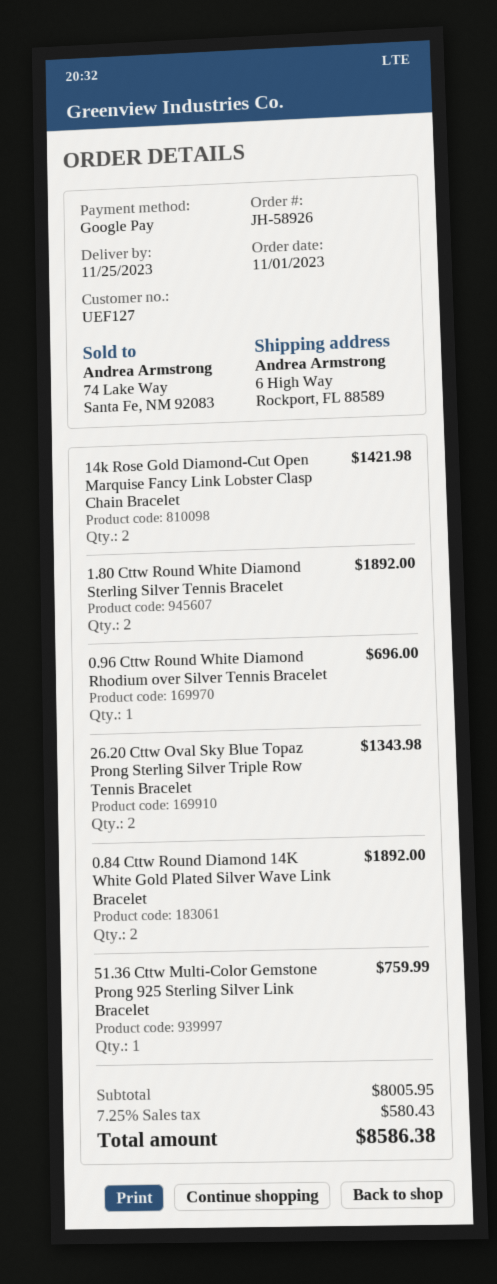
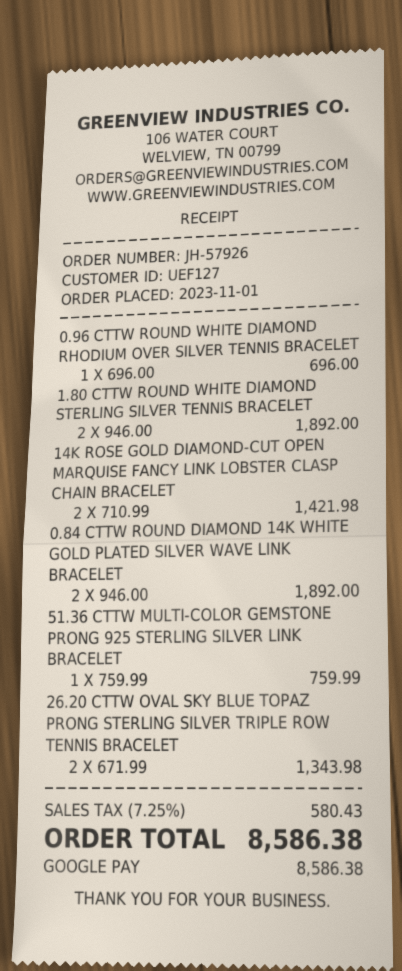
order number: JH-58926 -> JH-57926

